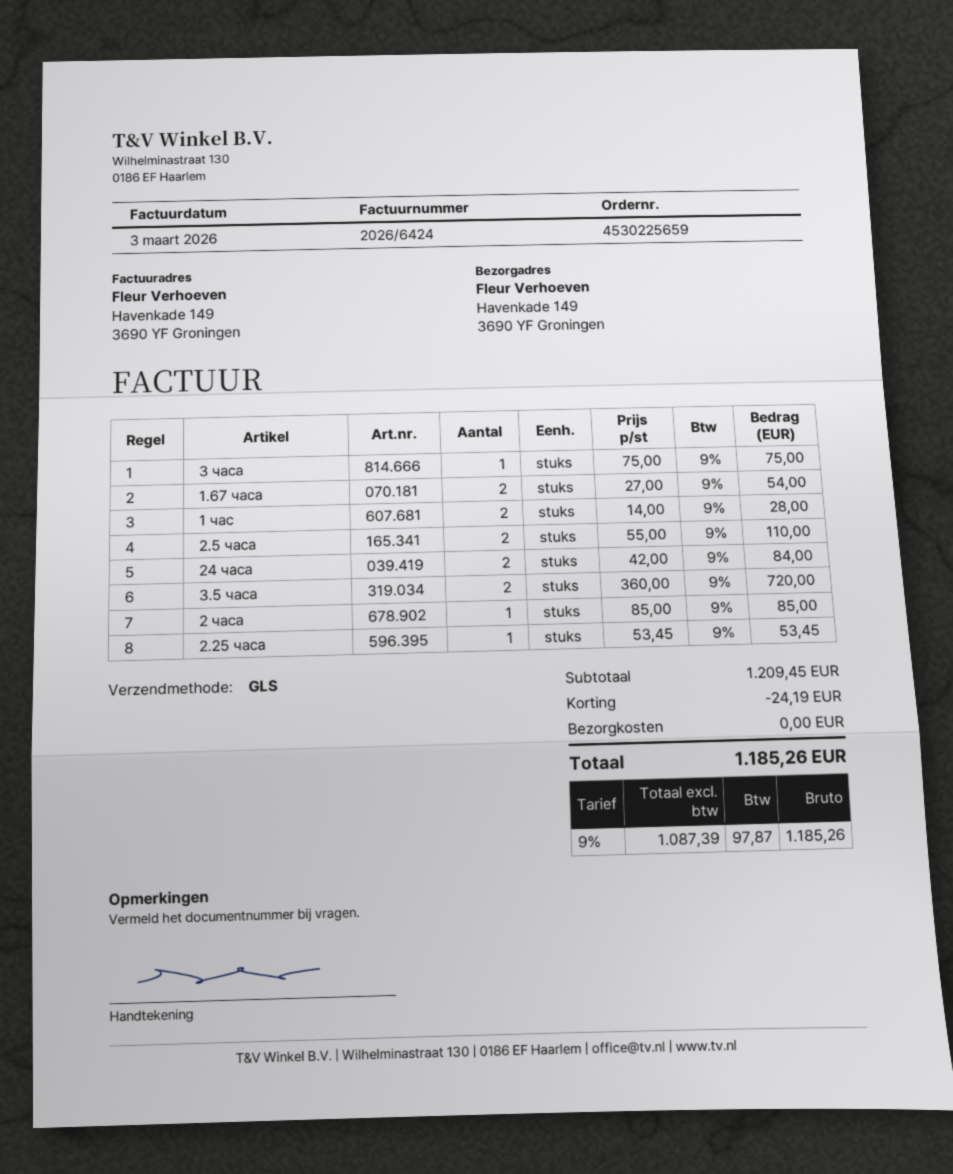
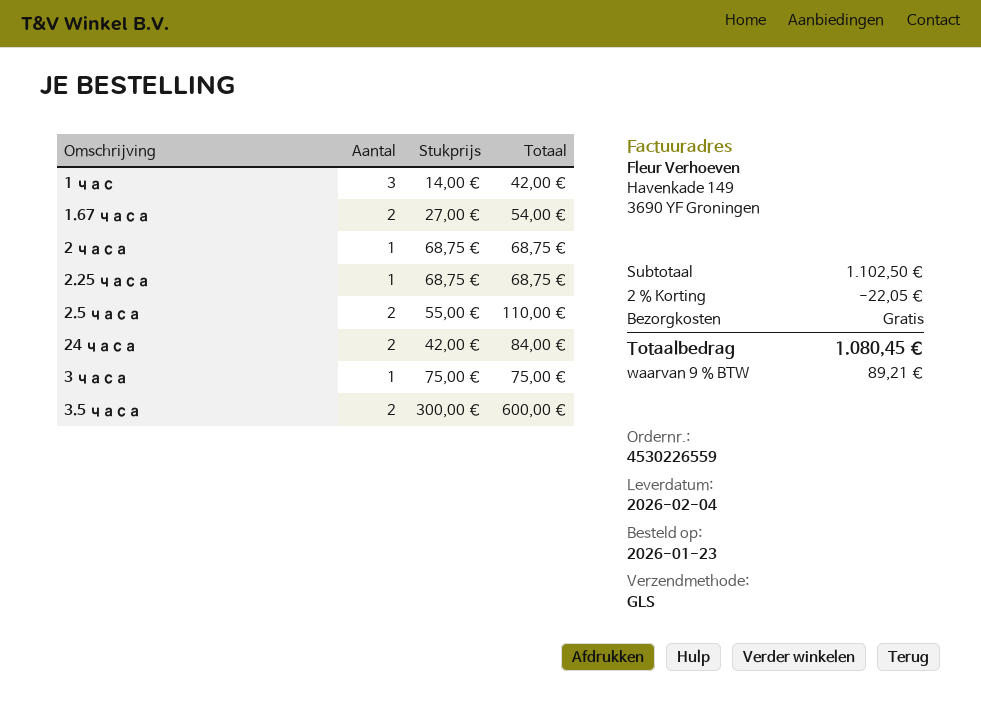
order number: 4530225659 -> 4530226559
1 час: 2 x 14.00 = 28.00 -> 3 x 14.00 = 42.00
3.5 часа: 2 x 360.00 = 720.00 -> 2 x 300.00 = 600.00
2 часа: 1 x 85.00 = 85.00 -> 1 x 68.75 = 68.75
2.25 часа: 1 x 53.45 = 53.45 -> 1 x 68.75 = 68.75
subtotal: 1209.45 -> 1102.50
discount: 24.19 -> 22.05
tax: 9% = 97.87 -> 9% = 89.21
total: 1185.26 -> 1080.45

